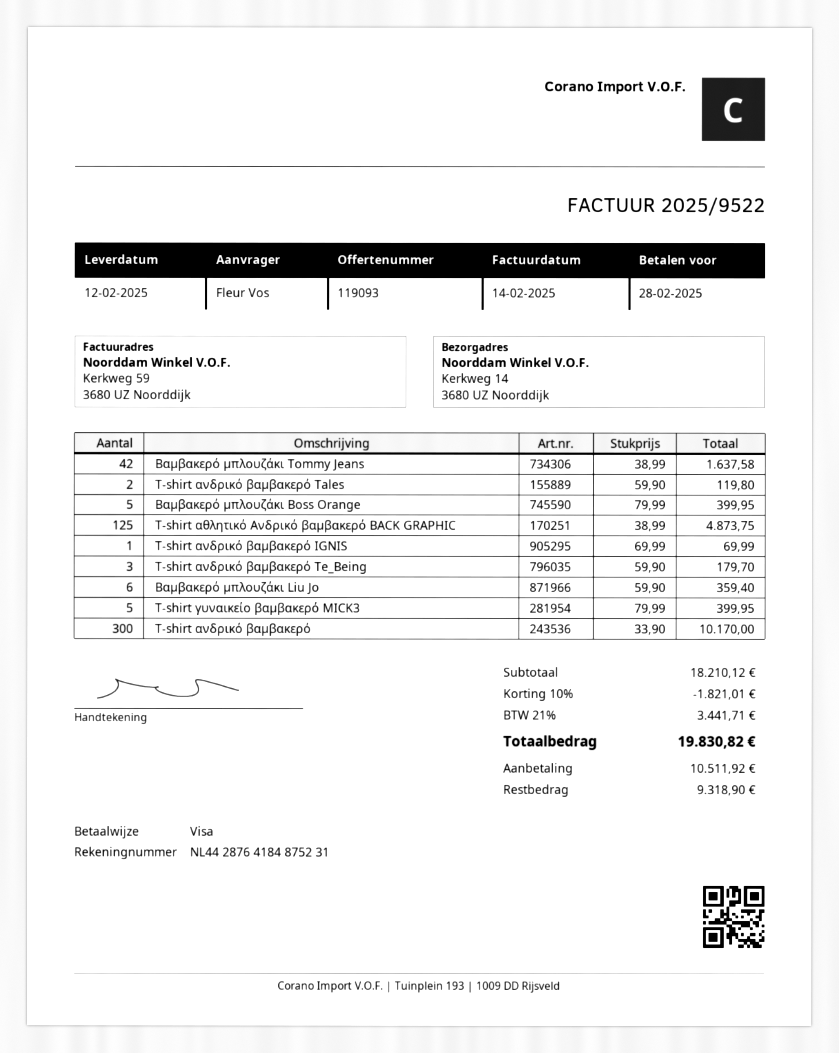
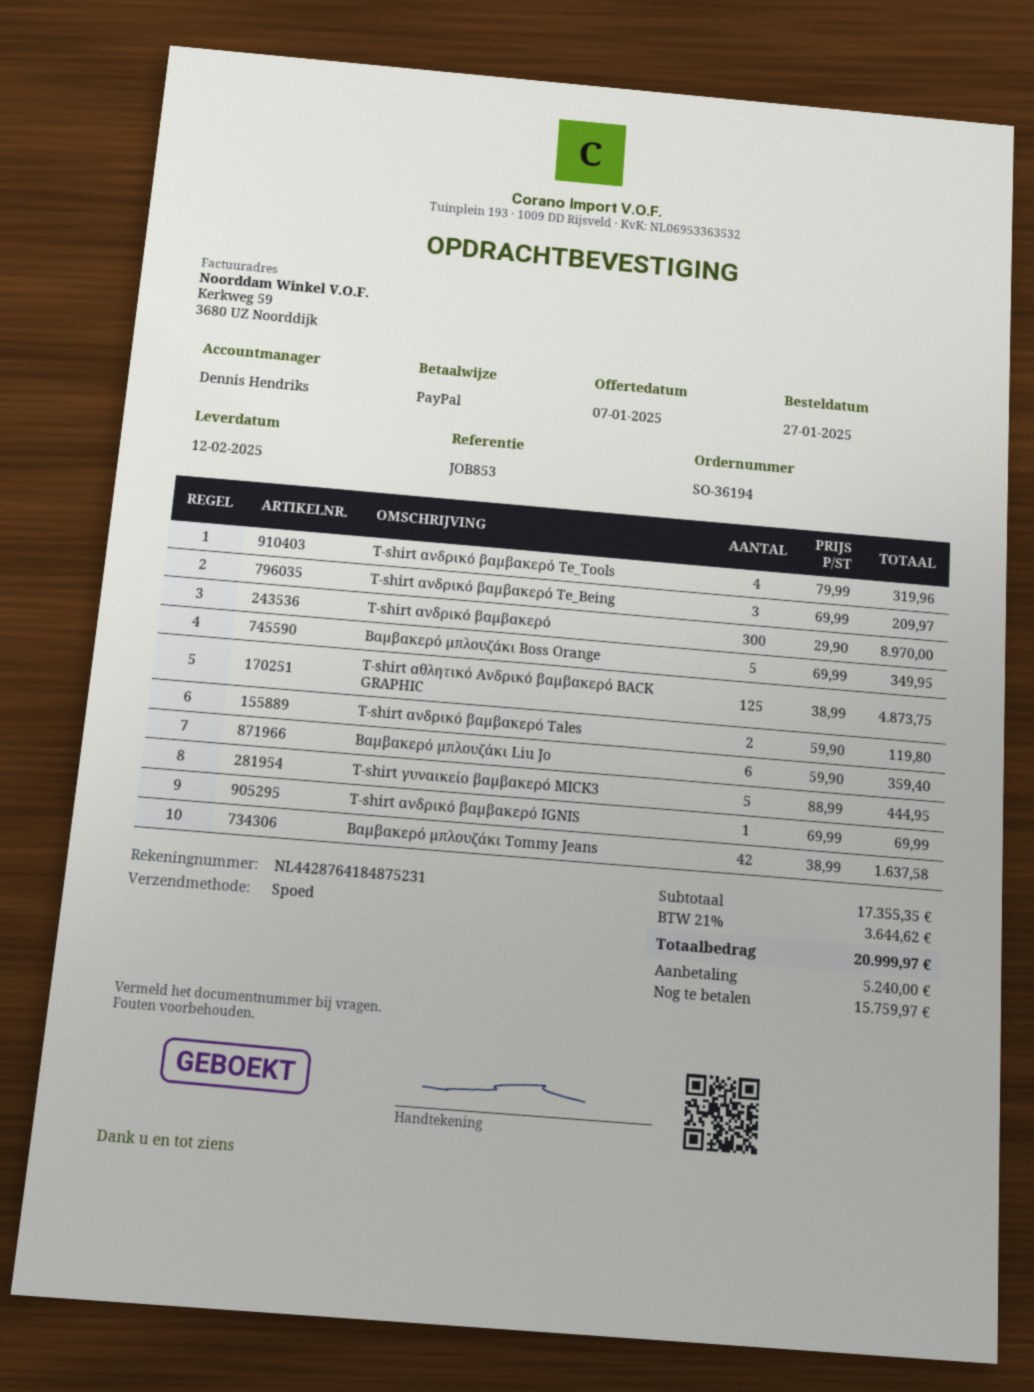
payment method: Visa -> PayPal
Βαμβακερό μπλουζάκι Boss Orange: 5 x 79.99 = 399.95 -> 5 x 69.99 = 349.95
T-shirt ανδρικό βαμβακερό Te_Being: 3 x 59.90 = 179.70 -> 3 x 69.99 = 209.97
T-shirt γυναικείο βαμβακερό MICK3: 5 x 79.99 = 399.95 -> 5 x 88.99 = 444.95
T-shirt ανδρικό βαμβακερό: 300 x 33.90 = 10170.00 -> 300 x 29.90 = 8970.00
T-shirt ανδρικό βαμβακερό Te_Tools: none -> 4 x 79.99 = 319.96
subtotal: 18210.12 -> 17355.35
discount: 10% = 1821.01 -> none
tax: 21% = 3441.71 -> 21% = 3644.62
total: 19830.82 -> 20999.97
deposit: 10511.92 -> 5240.00
balance: 9318.90 -> 15759.97

